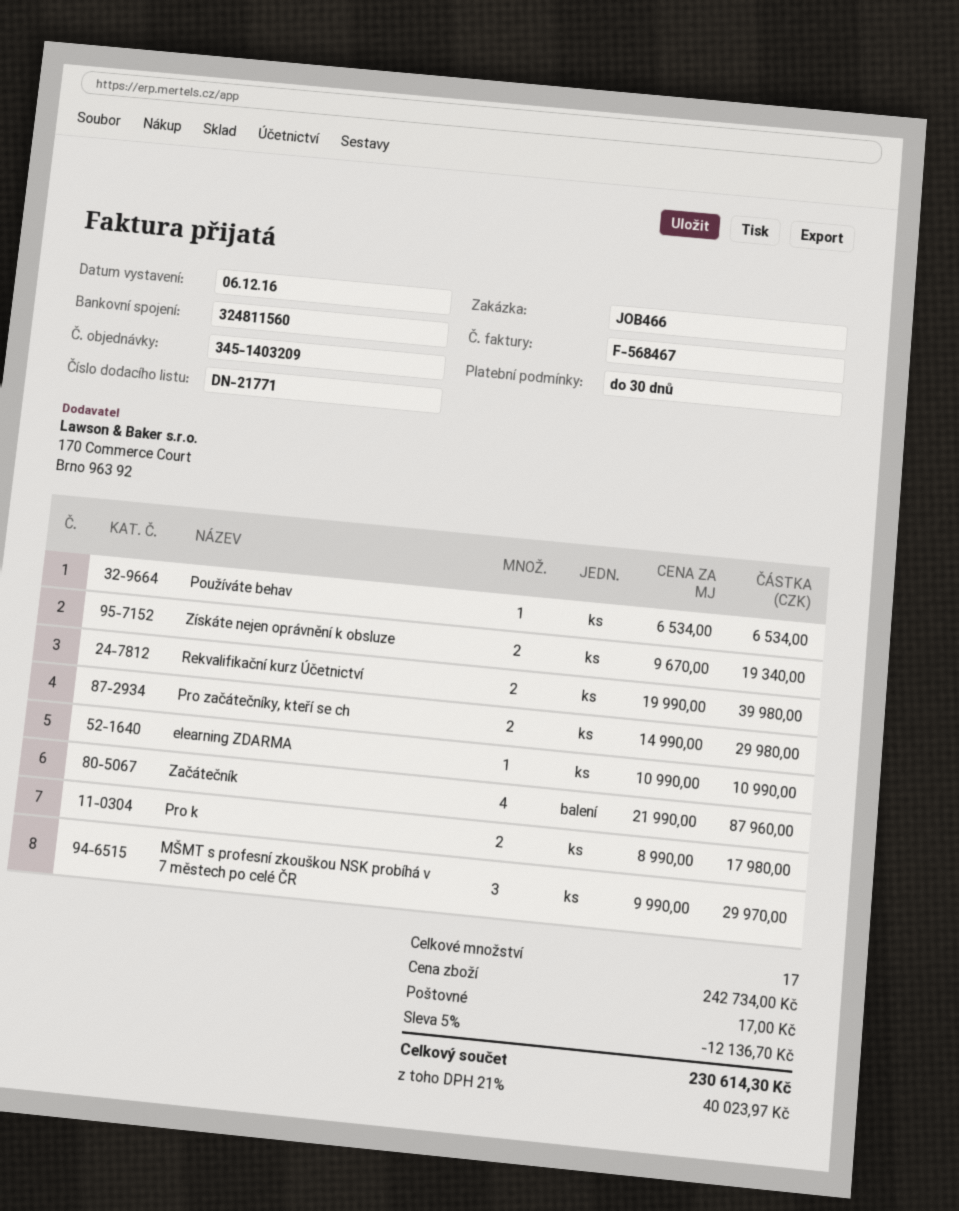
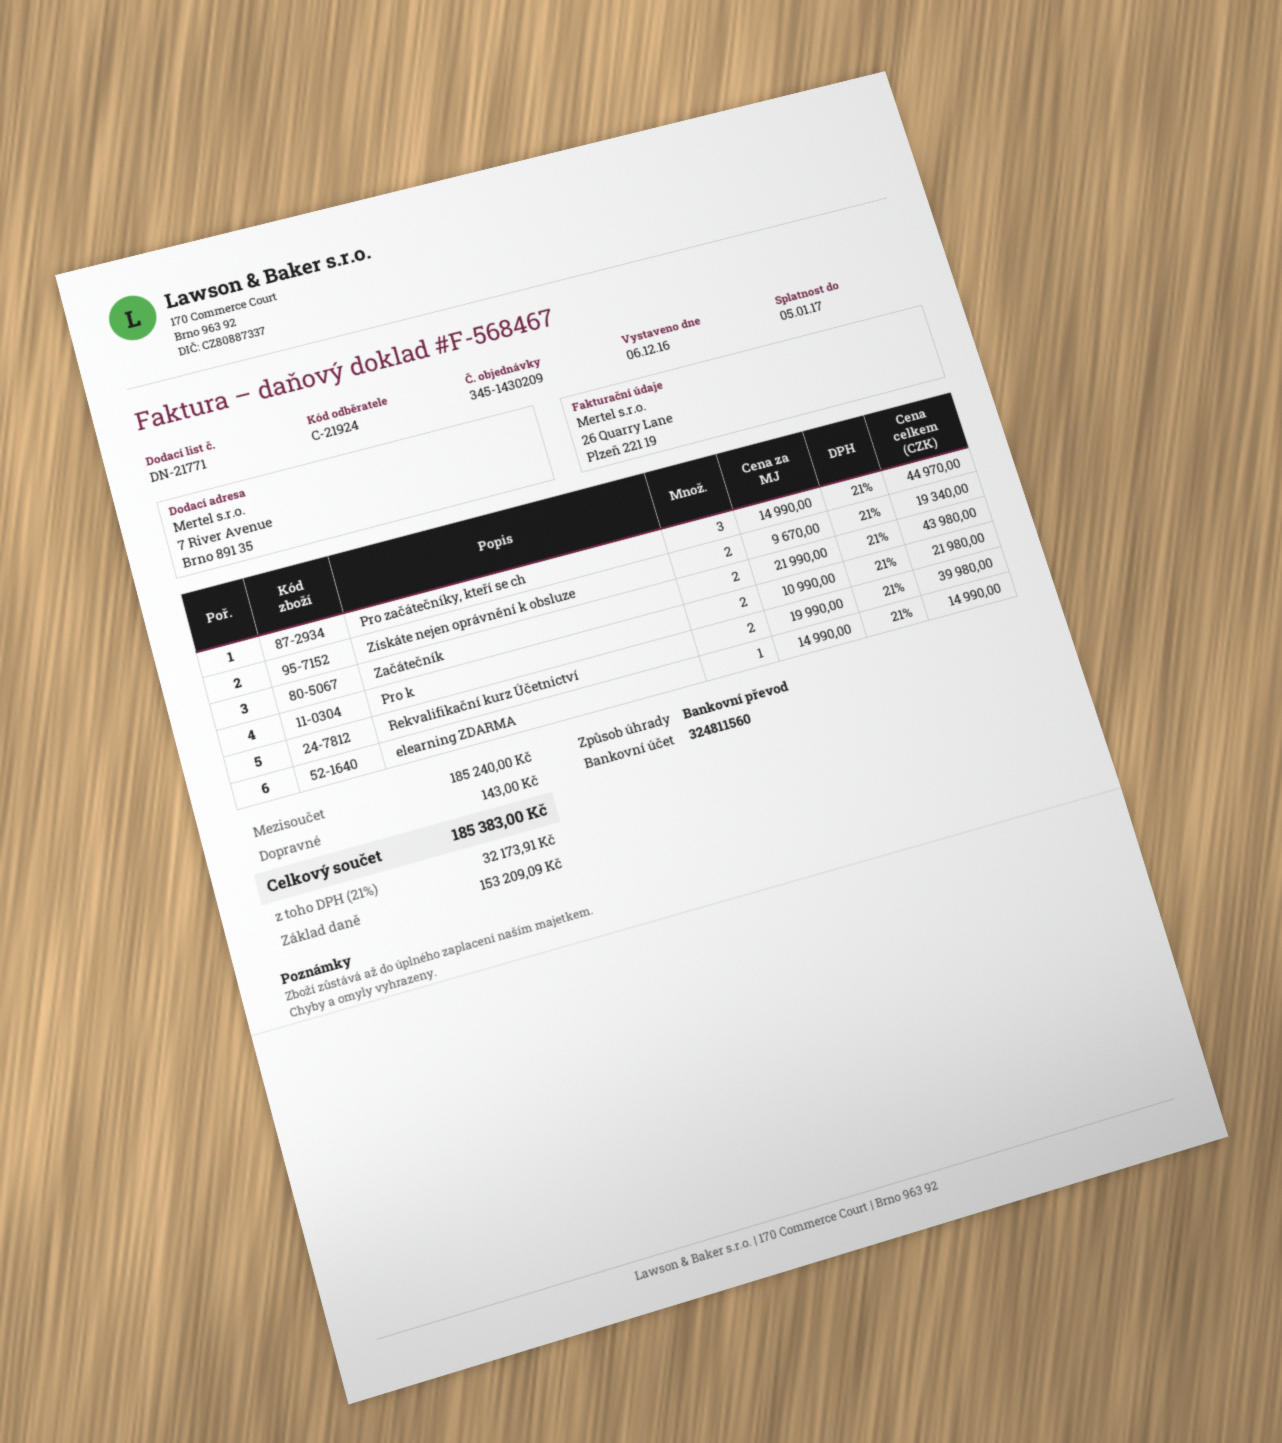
order number: 345-1403209 -> 345-1430209
Používáte behav: 1 x 6534.00 = 6534.00 -> none
Pro začátečníky, kteří se ch: 2 x 14990.00 = 29980.00 -> 3 x 14990.00 = 44970.00
elearning ZDARMA: 1 x 10990.00 = 10990.00 -> 1 x 14990.00 = 14990.00
Začátečník: 4 x 21990.00 = 87960.00 -> 2 x 21990.00 = 43980.00
Pro k: 2 x 8990.00 = 17980.00 -> 2 x 10990.00 = 21980.00
MŠMT s profesní zkouškou NSK probíhá v 7 městech po celé ČR: 3 x 9990.00 = 29970.00 -> none
subtotal: 242734.00 -> 185240.00
discount: 5% = 12136.70 -> none
shipping: 17.00 -> 143.00
tax: 21% = 40023.97 -> 21% = 32173.91
total: 230614.30 -> 185383.00

